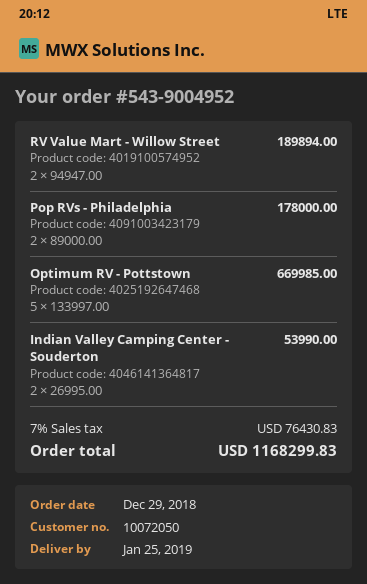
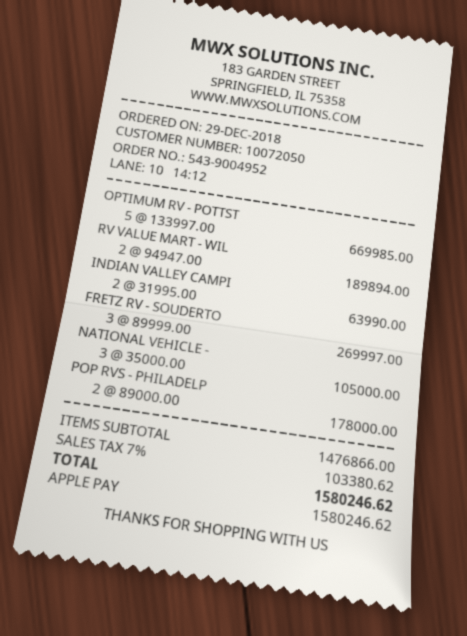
Indian Valley Camping Center - Souderton: 2 x 26995.00 = 53990.00 -> 2 x 31995.00 = 63990.00
FRETZ RV - SOUDERTO: none -> 3 x 89999.00 = 269997.00
NATIONAL VEHICLE -: none -> 3 x 35000.00 = 105000.00
tax: 7% = 76430.83 -> 7% = 103380.62
total: 1168299.83 -> 1580246.62

